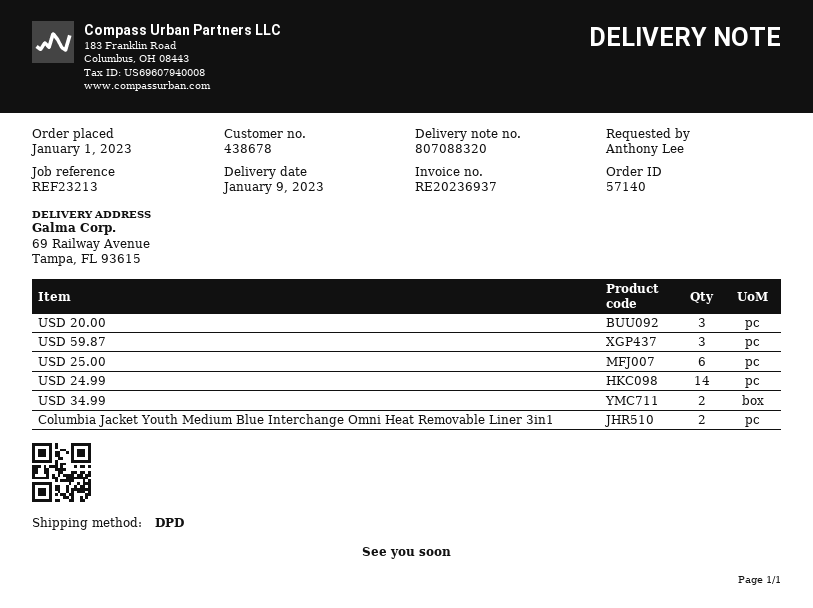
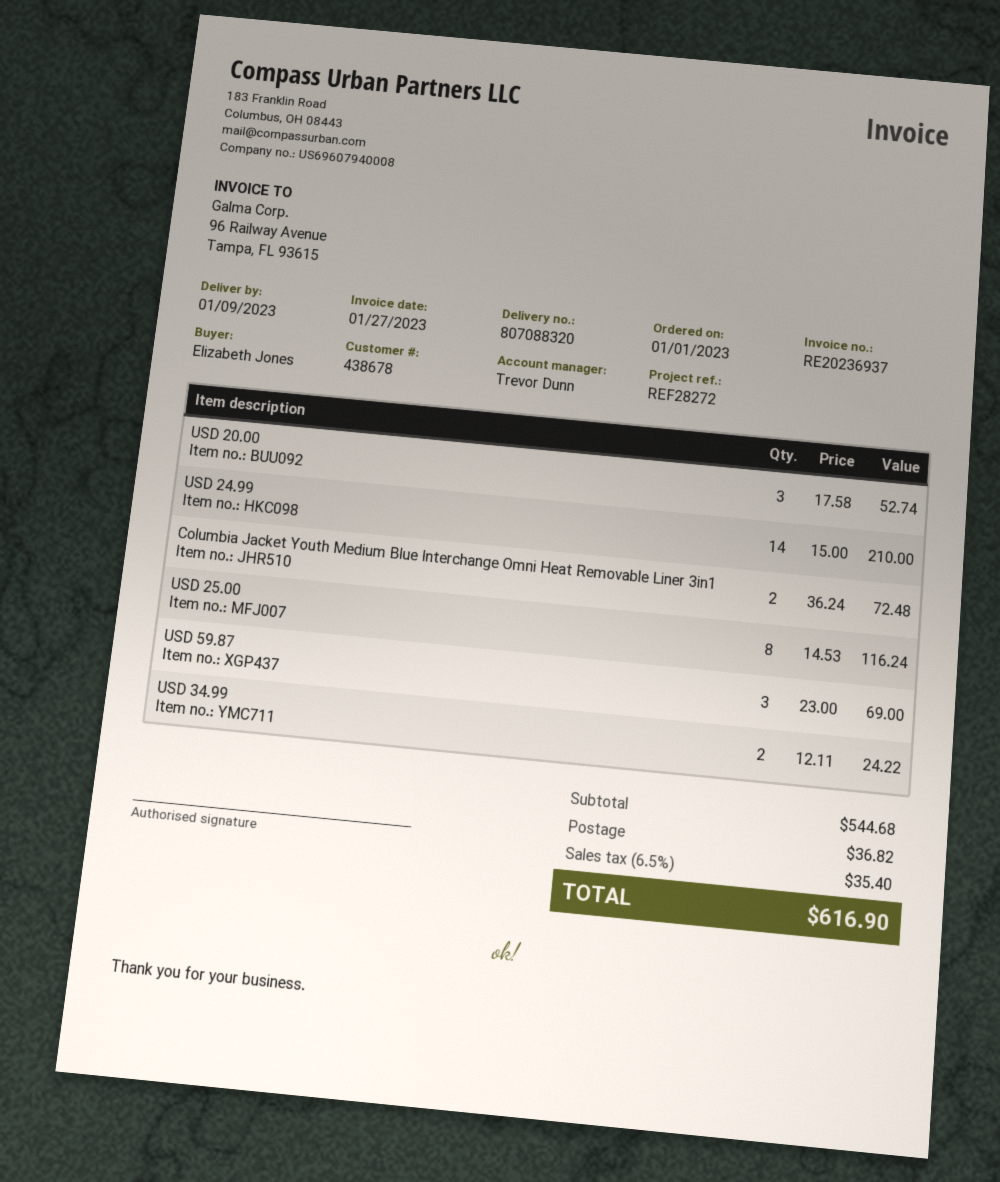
reference: REF23213 -> REF28272
ordered by: Anthony Lee -> Elizabeth Jones
USD 25.00: 6 -> 8

